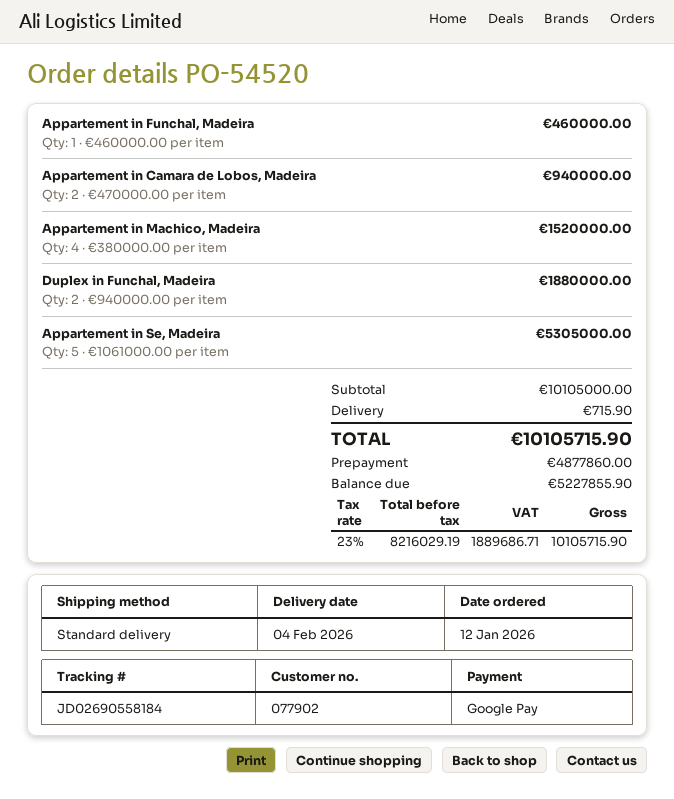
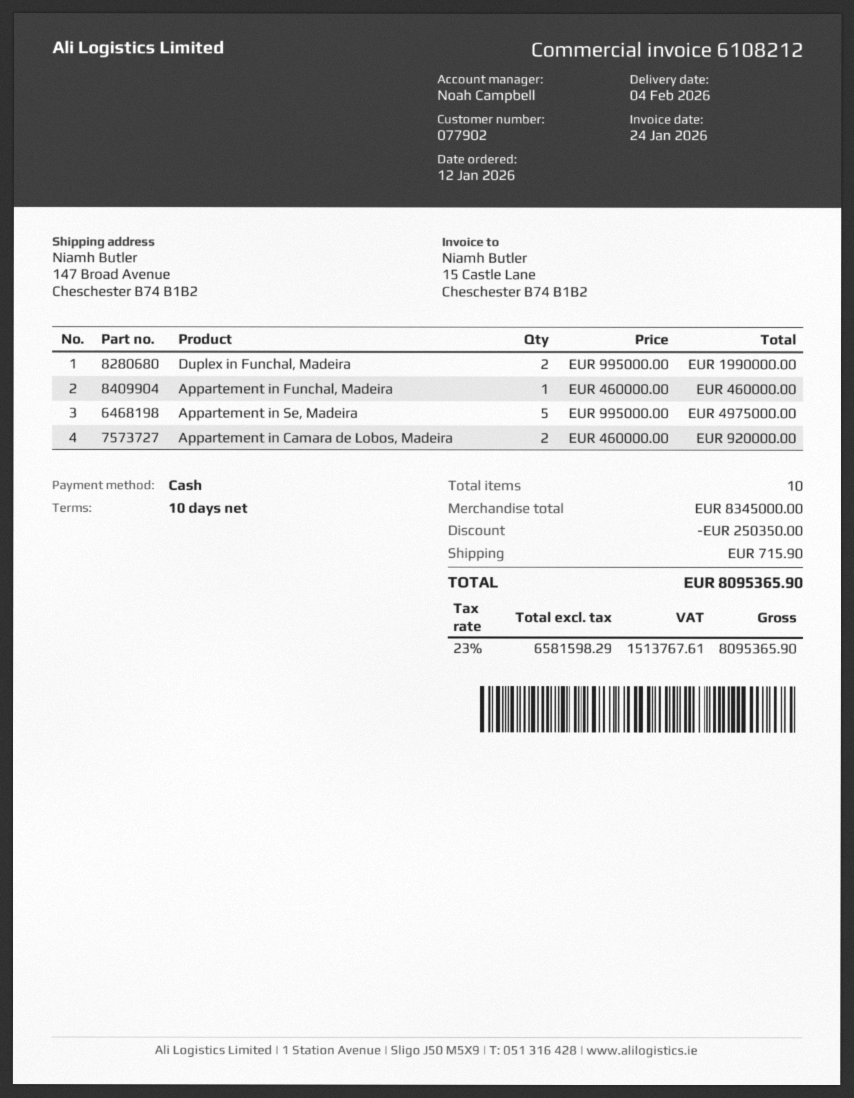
payment method: Google Pay -> cash
Appartement in Camara de Lobos, Madeira: 2 x 470000.00 = 940000.00 -> 2 x 460000.00 = 920000.00
Appartement in Machico, Madeira: 4 x 380000.00 = 1520000.00 -> none
Duplex in Funchal, Madeira: 2 x 940000.00 = 1880000.00 -> 2 x 995000.00 = 1990000.00
Appartement in Se, Madeira: 5 x 1061000.00 = 5305000.00 -> 5 x 995000.00 = 4975000.00
subtotal: 10105000.00 -> 8345000.00
discount: none -> 250350.00
net: 8216029.19 -> 6581598.29
tax: 23% = 1889686.71 -> 23% = 1513767.61
total: 10105715.90 -> 8095365.90

